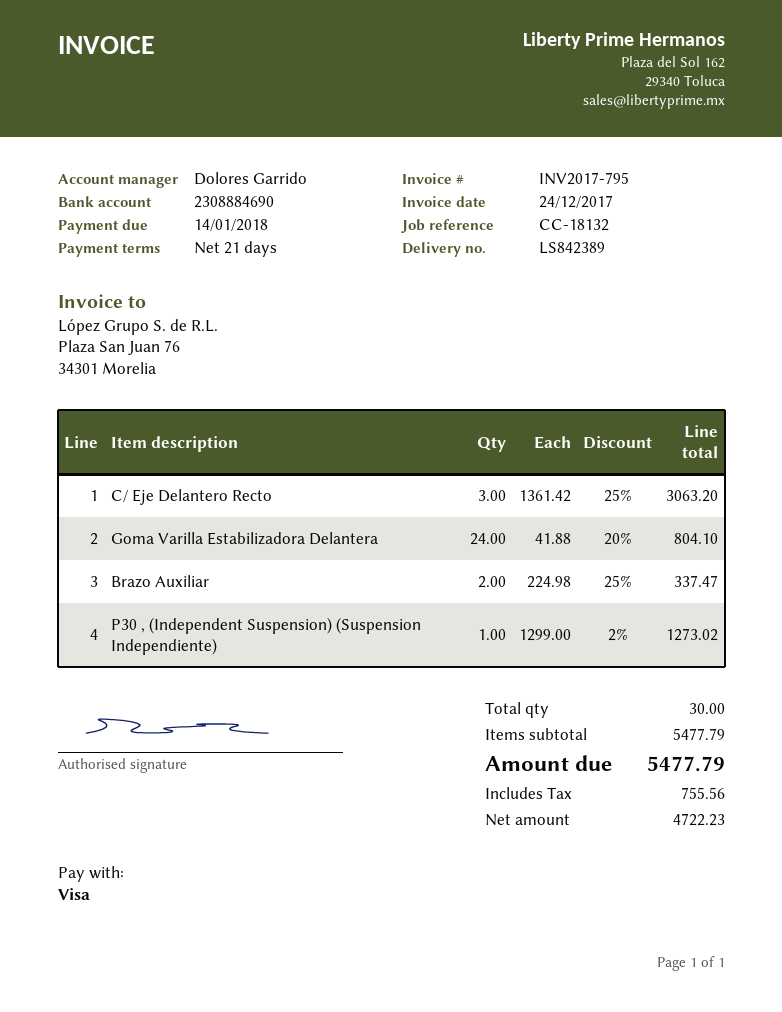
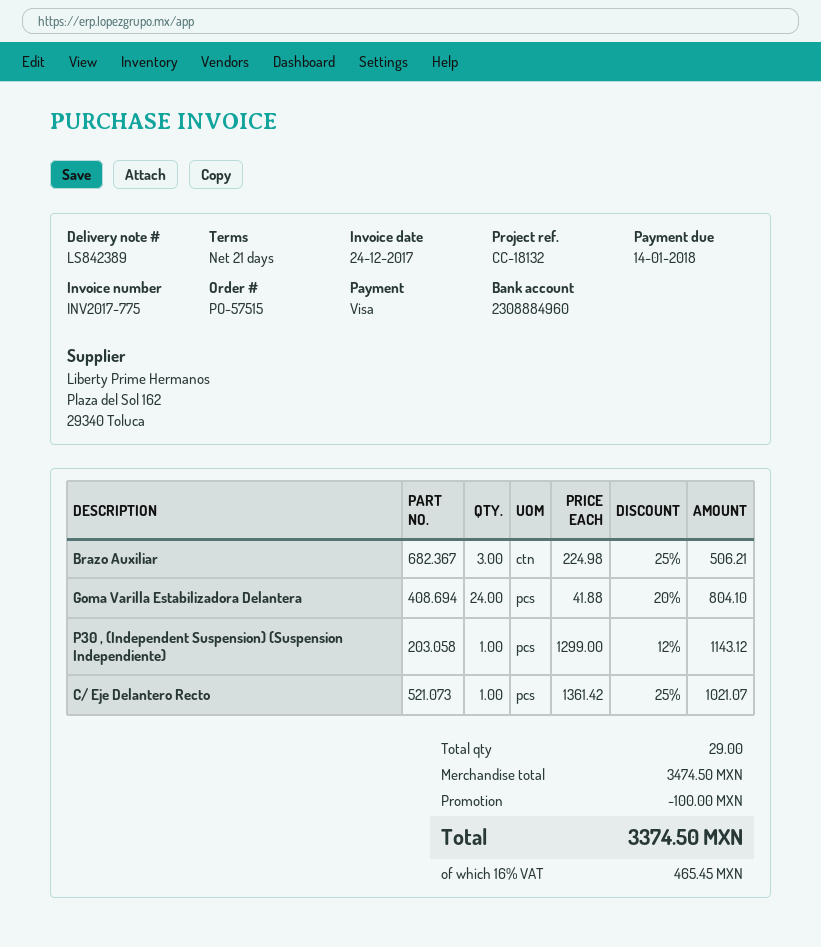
invoice number: INV2017-795 -> INV2017-775
bank account: 2308884690 -> 2308884960
C/ Eje Delantero Recto: 3 x 1361.42 - 25% = 3063.20 -> 1 x 1361.42 - 25% = 1021.07
Brazo Auxiliar: 2 x 224.98 - 25% = 337.47 -> 3 x 224.98 - 25% = 506.21
P30 , (Independent Suspension) (Suspension Independiente): 1 x 1299.00 - 2% = 1273.02 -> 1 x 1299.00 - 12% = 1143.12
total quantity: 30 -> 29
subtotal: 5477.79 -> 3474.50
discount: none -> 100.00
tax: 755.56 -> 465.45
total: 5477.79 -> 3374.50

